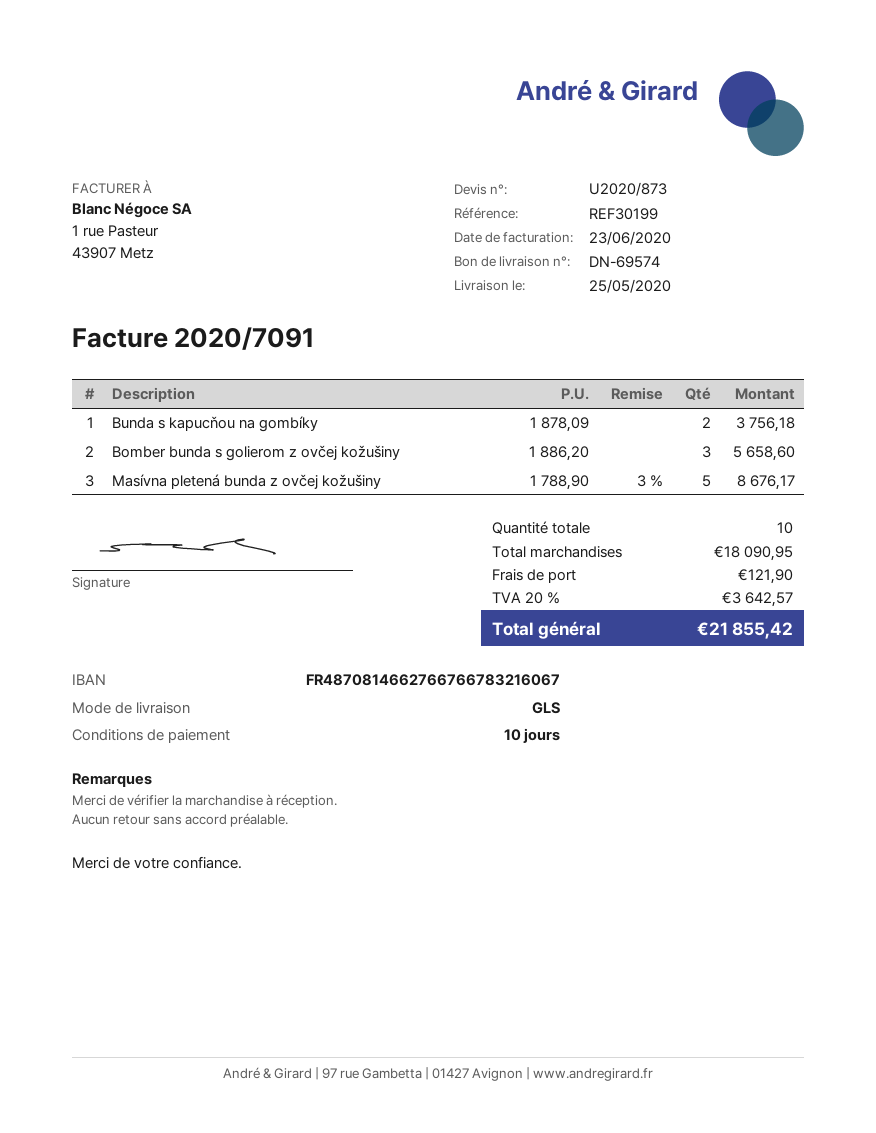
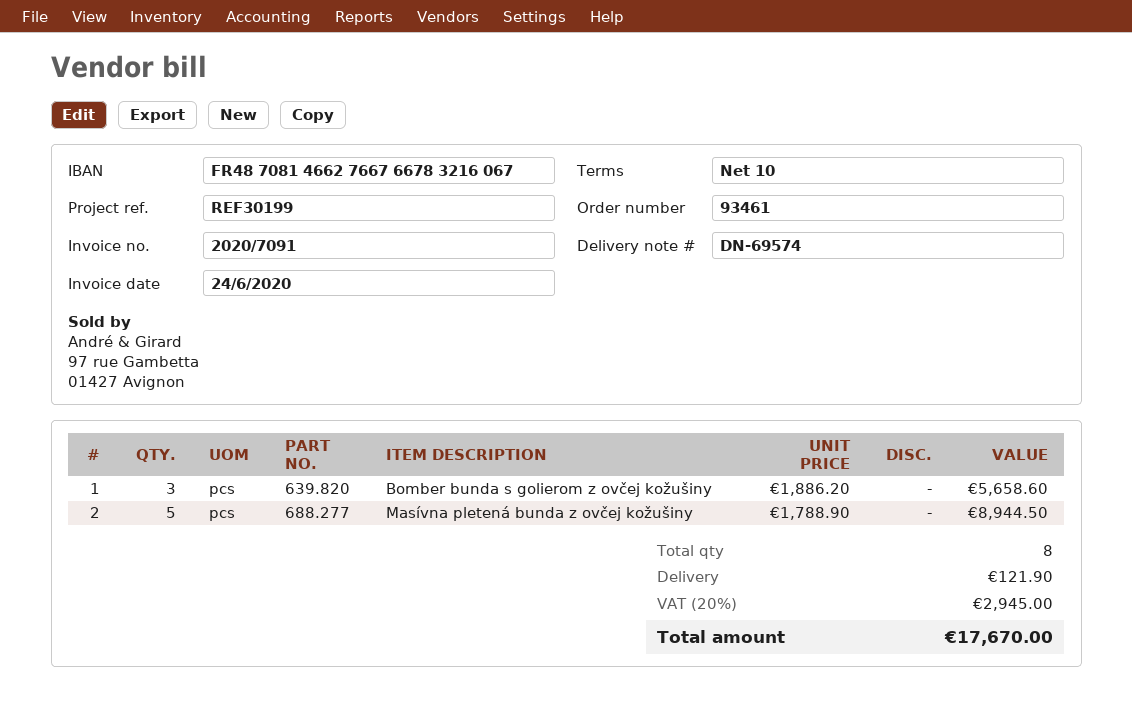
invoice date: 2020-06-23 -> 2020-06-24
Bunda s kapucňou na gombíky: 2 x 1878.09 = 3756.18 -> none
Masívna pletená bunda z ovčej kožušiny: 5 x 1788.90 - 3% = 8676.17 -> 5 x 1788.90 = 8944.50
total quantity: 10 -> 8
tax: 20% = 3642.57 -> 20% = 2945.00
total: 21855.42 -> 17670.00

